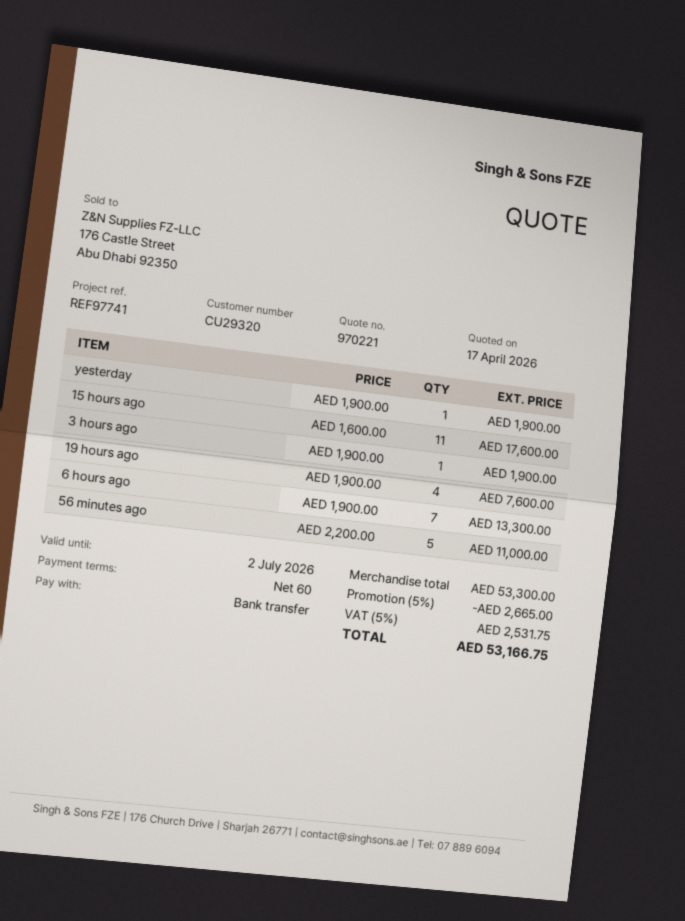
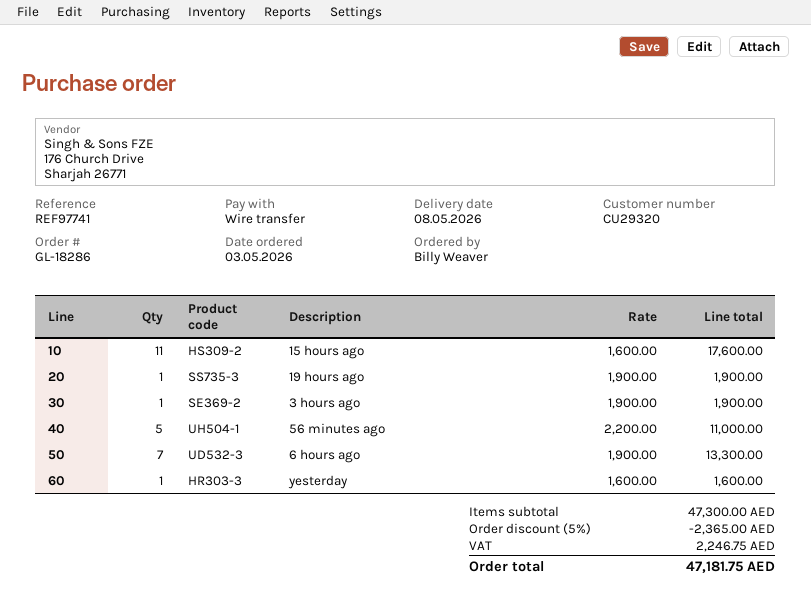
yesterday: 1 x 1900.00 = 1900.00 -> 1 x 1600.00 = 1600.00
19 hours ago: 4 x 1900.00 = 7600.00 -> 1 x 1900.00 = 1900.00
subtotal: 53300.00 -> 47300.00
discount: 5% = 2665.00 -> 5% = 2365.00
tax: 2531.75 -> 2246.75
total: 53166.75 -> 47181.75

